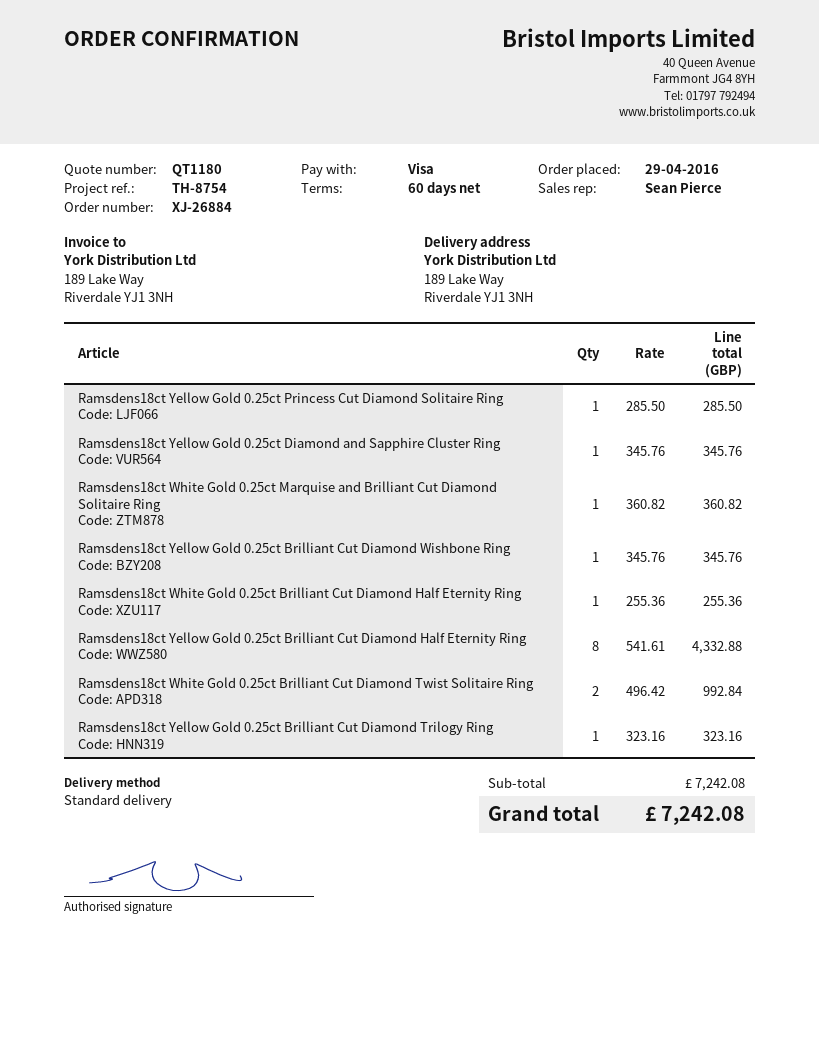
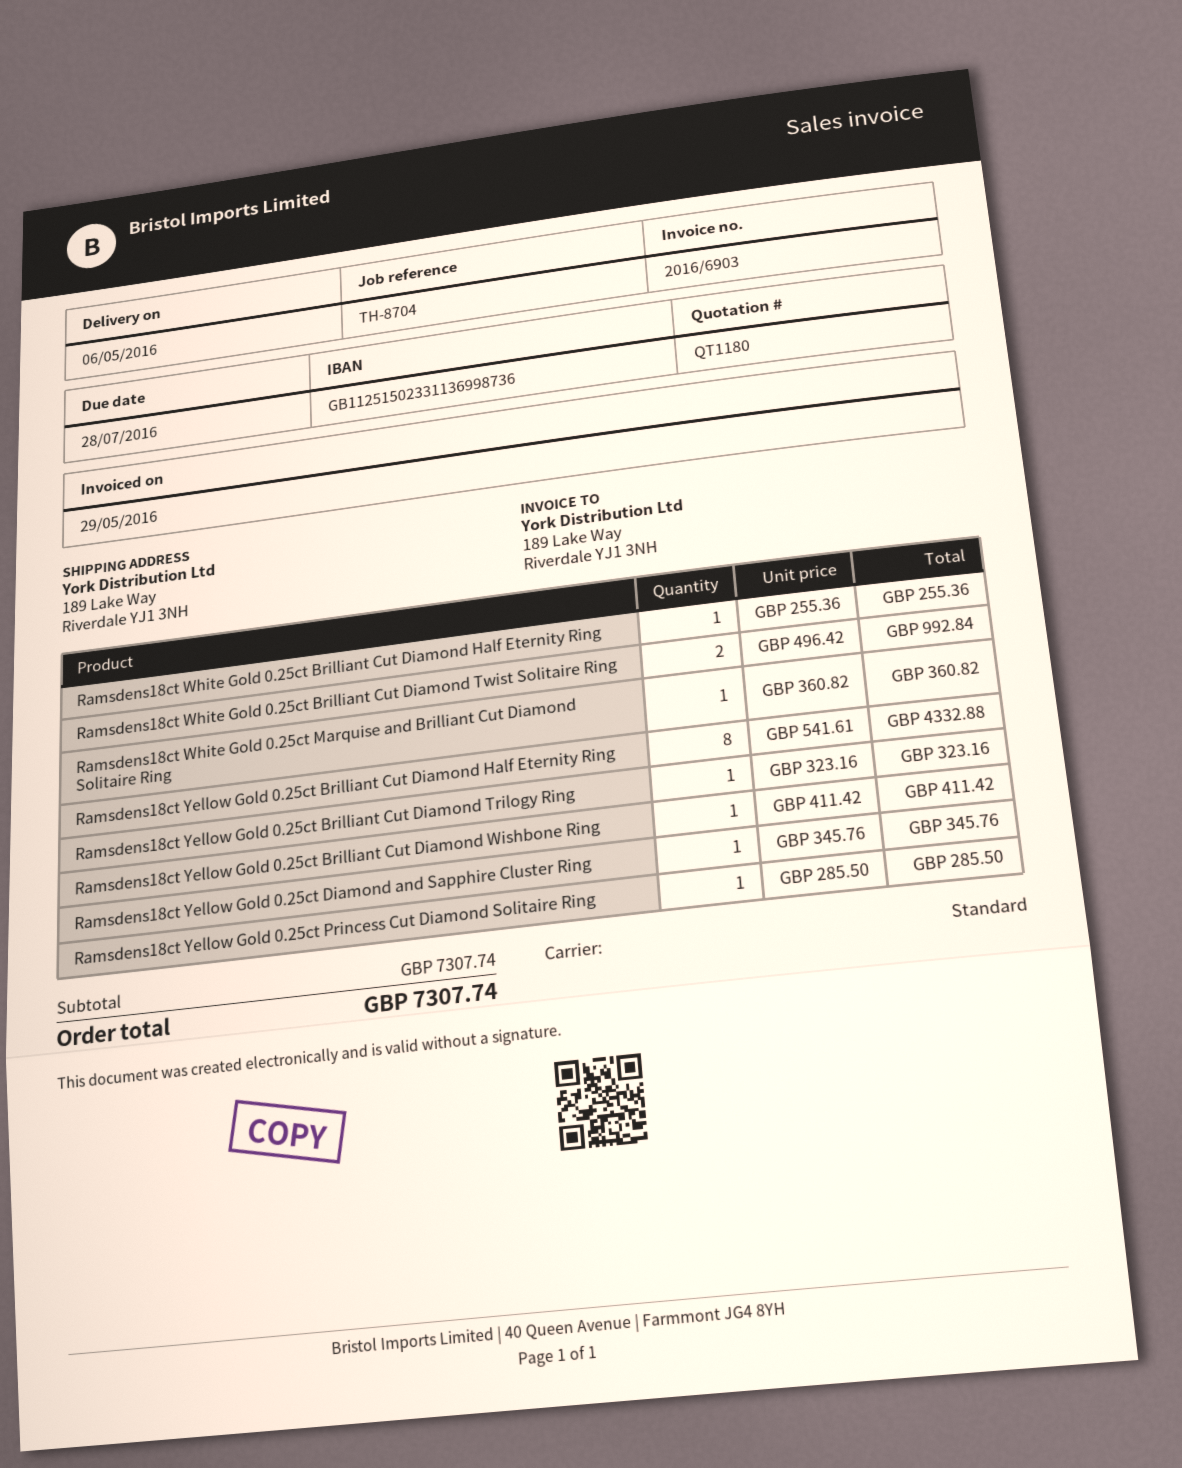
reference: TH-8754 -> TH-8704
Ramsdens18ct Yellow Gold 0.25ct Brilliant Cut Diamond Wishbone Ring: 1 x 345.76 = 345.76 -> 1 x 411.42 = 411.42
subtotal: 7242.08 -> 7307.74
total: 7242.08 -> 7307.74

